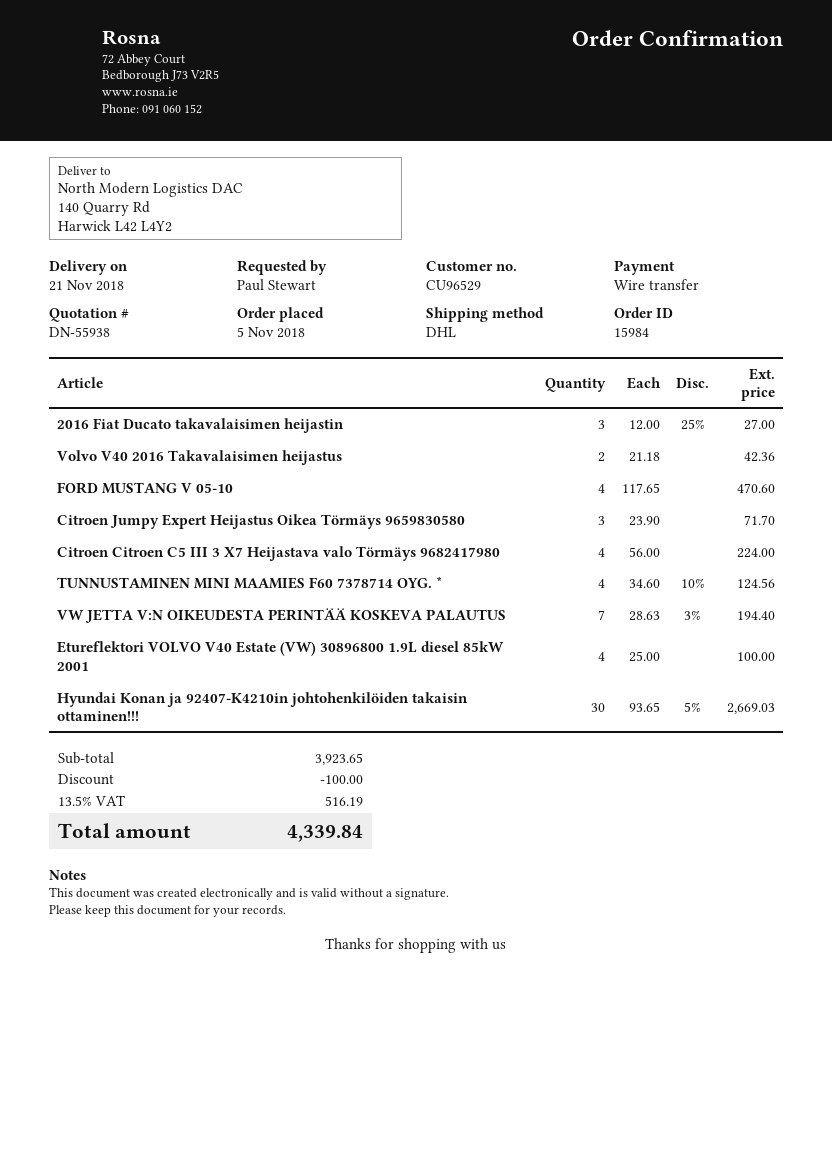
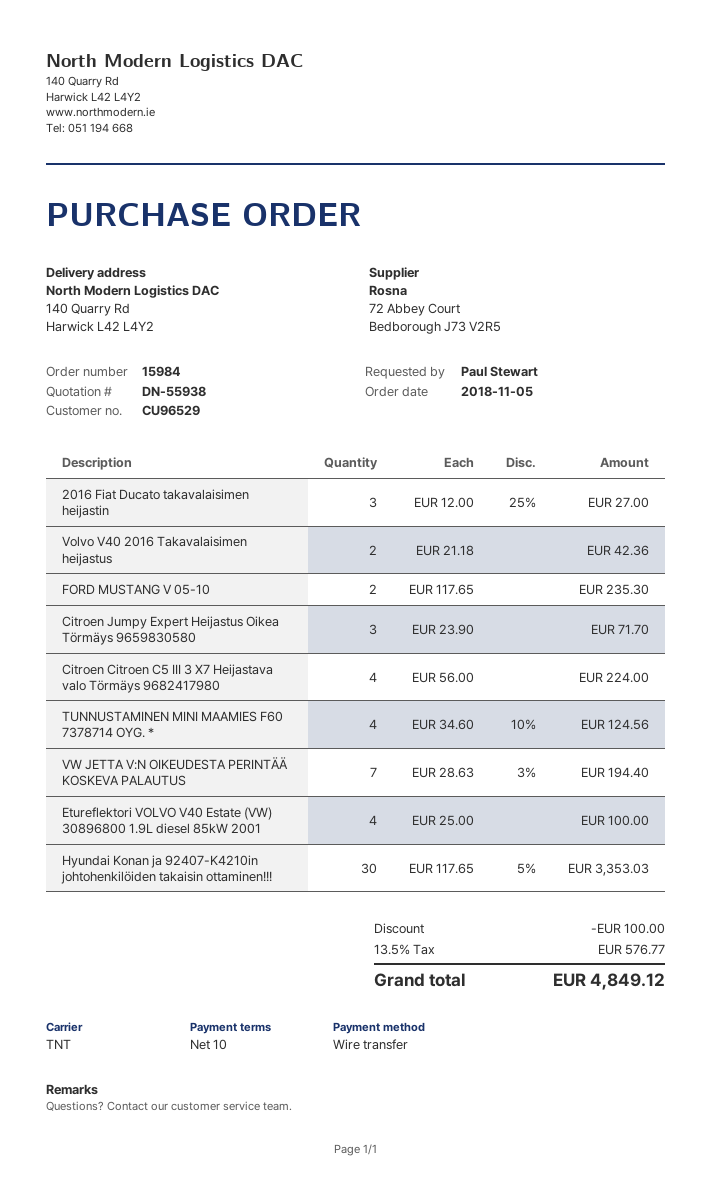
shipping method: DHL -> TNT
FORD MUSTANG V 05-10: 4 x 117.65 = 470.60 -> 2 x 117.65 = 235.30
Hyundai Konan ja 92407-K4210in johtohenkilöiden takaisin ottaminen!!!: 30 x 93.65 - 5% = 2669.03 -> 30 x 117.65 - 5% = 3353.03
tax: 13.5% = 516.19 -> 13.5% = 576.77
total: 4339.84 -> 4849.12

